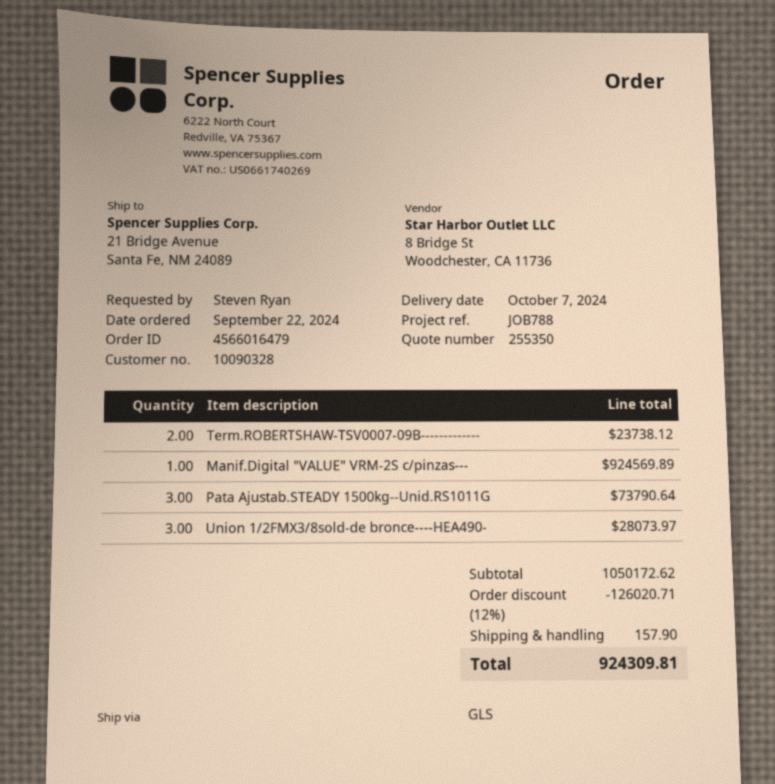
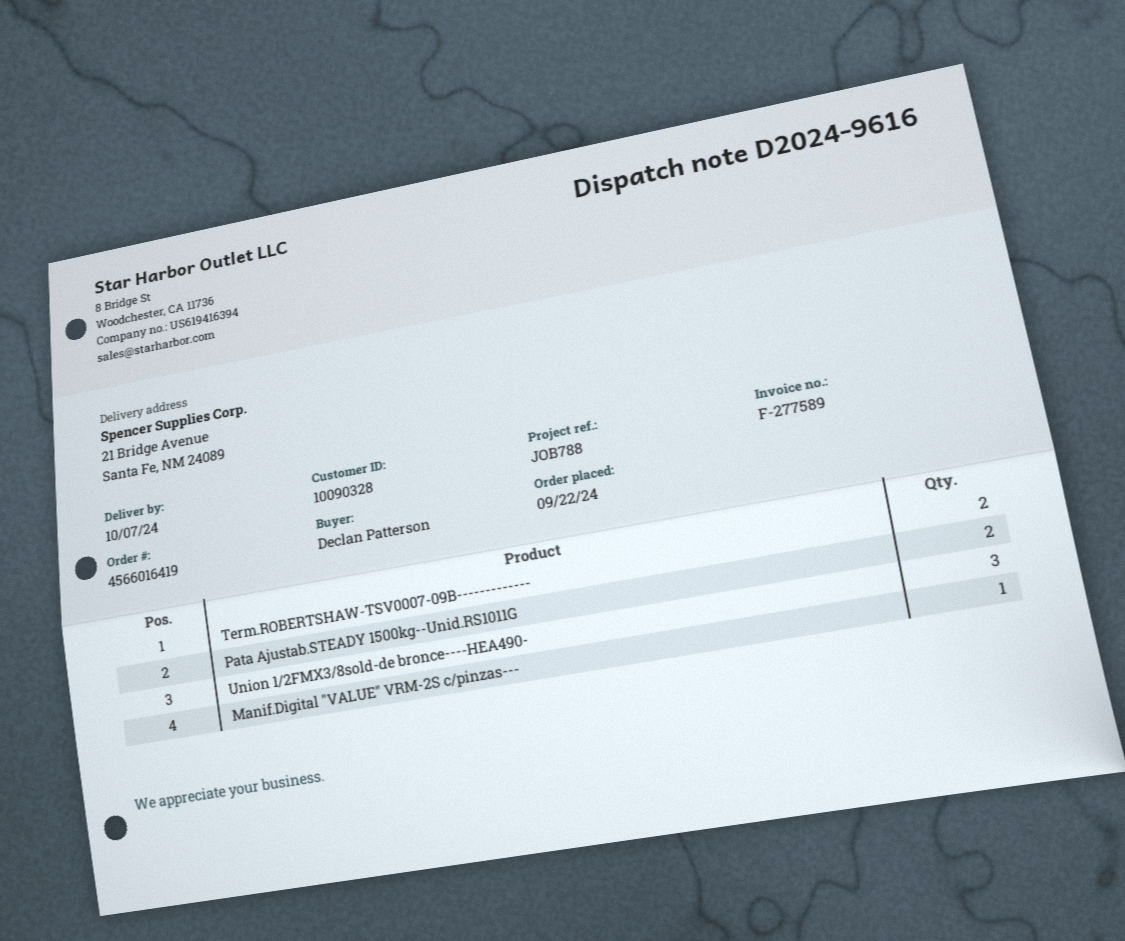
order number: 4566016479 -> 4566016419
ordered by: Steven Ryan -> Declan Patterson
Pata Ajustab.STEADY 1500kg--Unid.RS1011G: 3 -> 2

